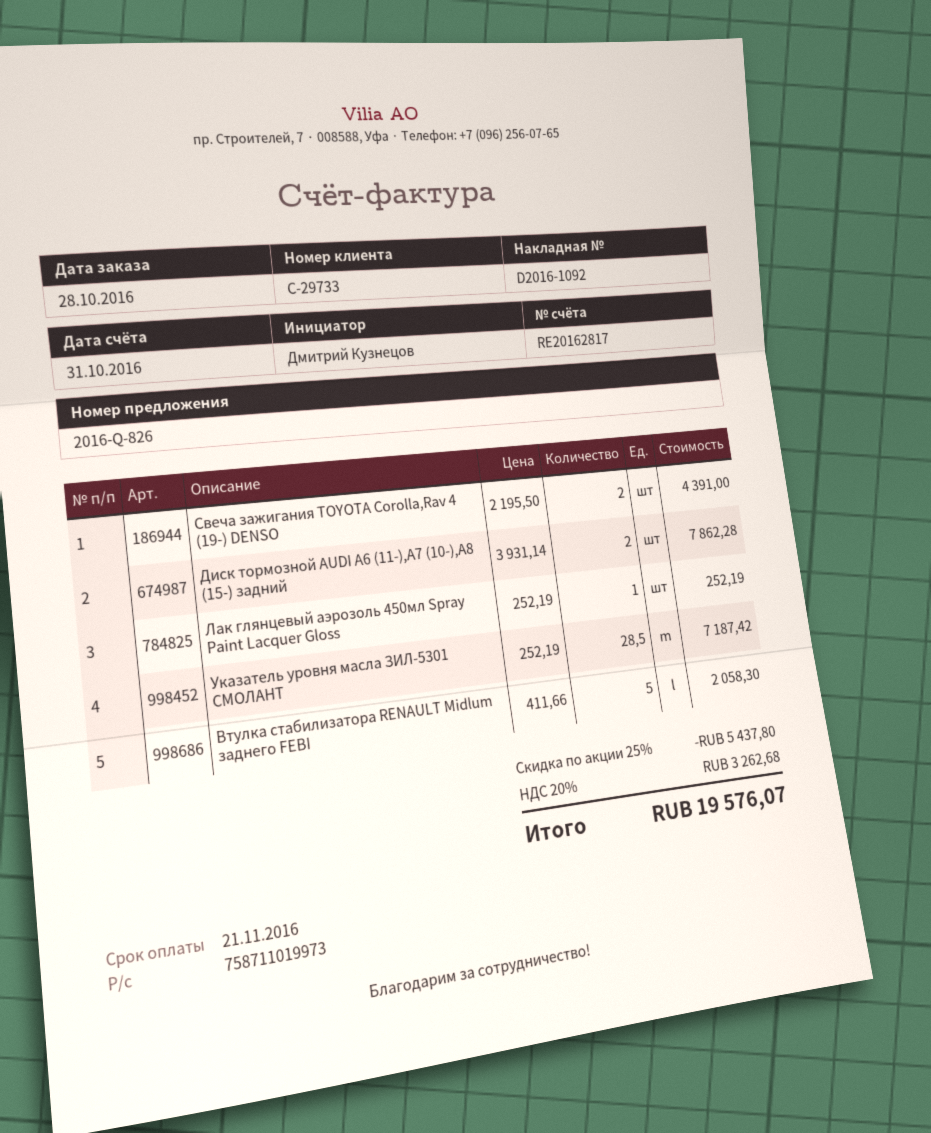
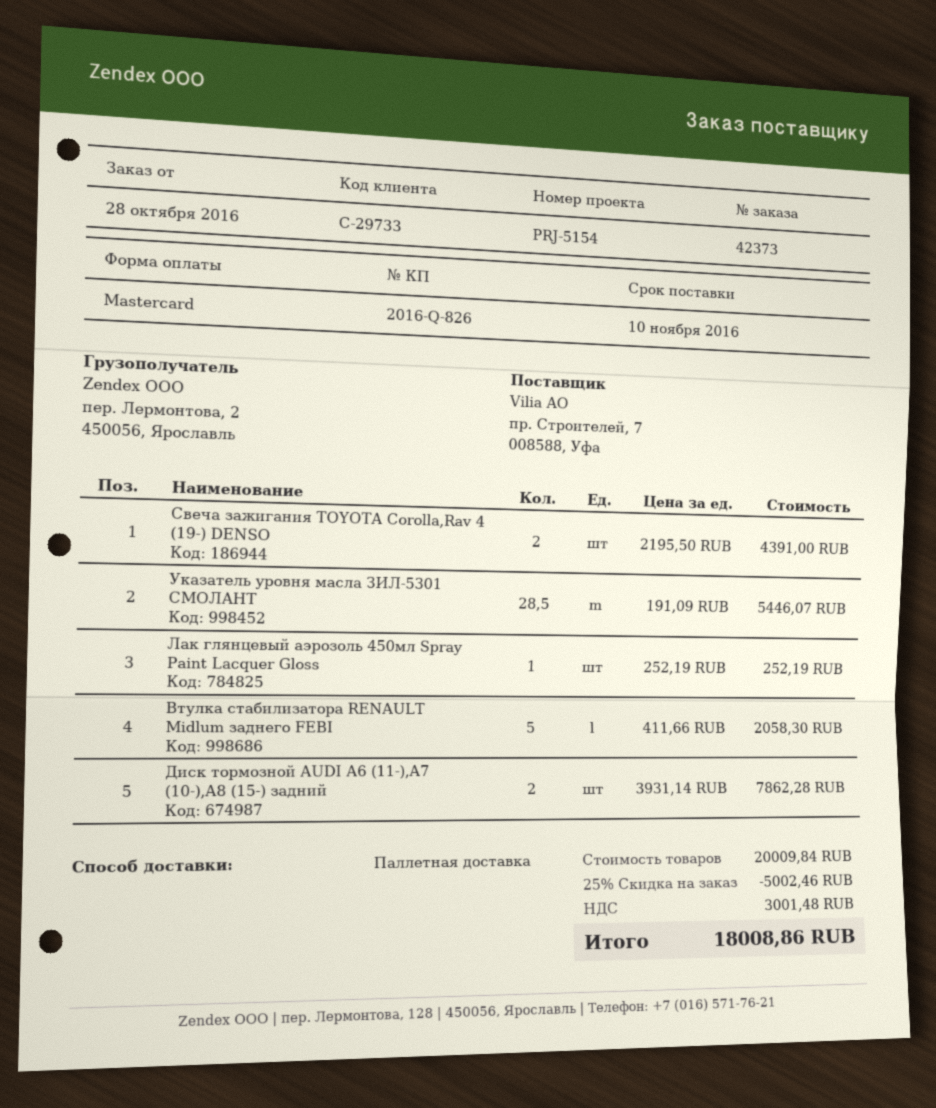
Указатель уровня масла ЗИЛ-5301 СМОЛАНТ: 28.5 x 252.19 = 7187.42 -> 28.5 x 191.09 = 5446.07
discount: 25% = 5437.80 -> 25% = 5002.46
tax: 3262.68 -> 3001.48
total: 19576.07 -> 18008.86

